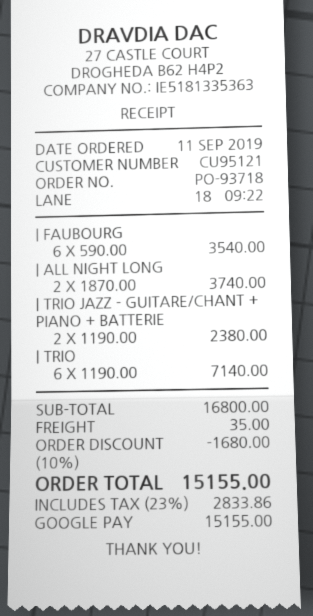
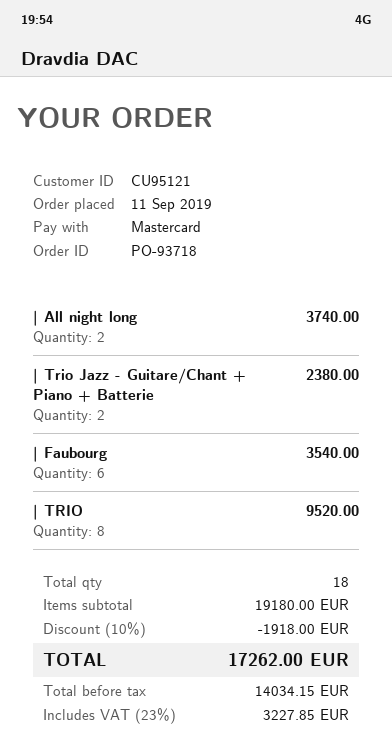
payment method: Google Pay -> Mastercard
| TRIO: 6 for 7140.00 -> 8 for 9520.00
subtotal: 16800.00 -> 19180.00
discount: 10% = 1680.00 -> 10% = 1918.00
shipping: 35.00 -> none
tax: 23% = 2833.86 -> 23% = 3227.85
total: 15155.00 -> 17262.00

